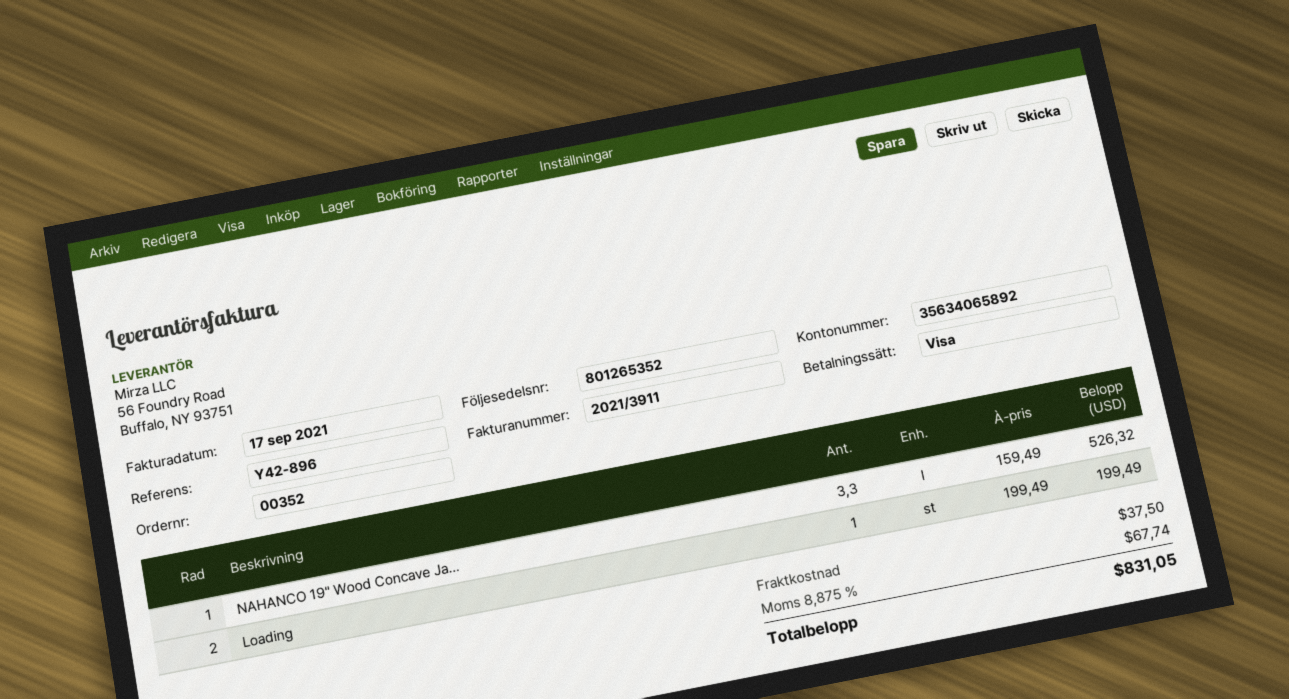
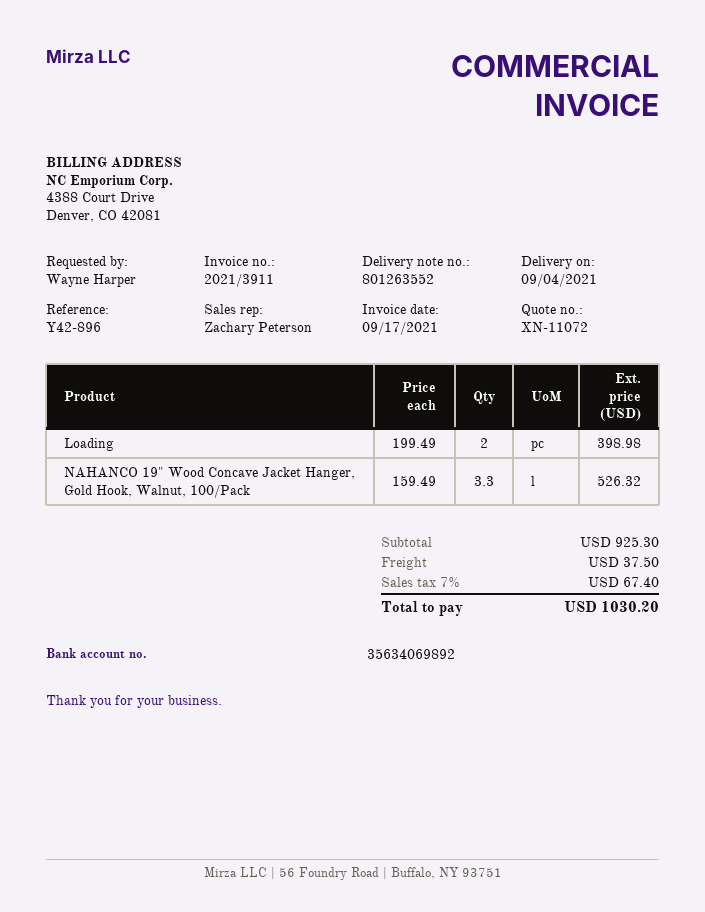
delivery note number: 801265352 -> 801263552
bank account: 35634065892 -> 35634069892
Loading: 1 x 199.49 = 199.49 -> 2 x 199.49 = 398.98
tax: 8.875% = 67.74 -> 7% = 67.40
total: 831.05 -> 1030.20

